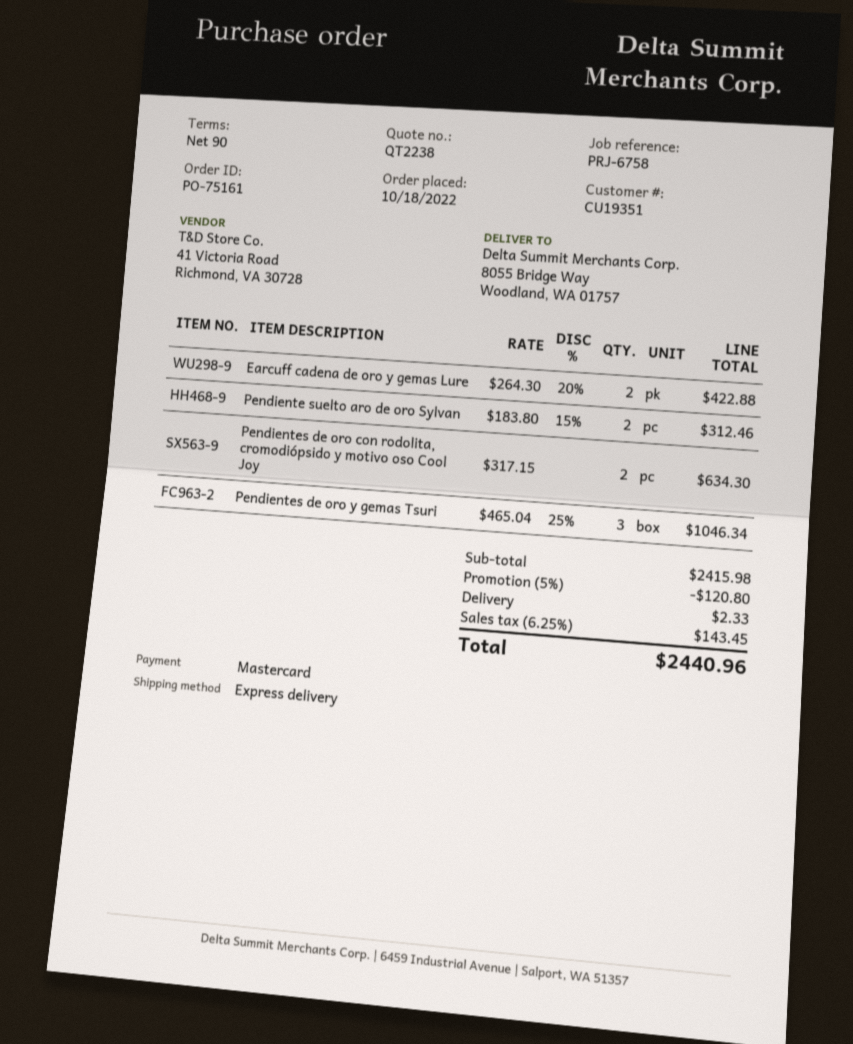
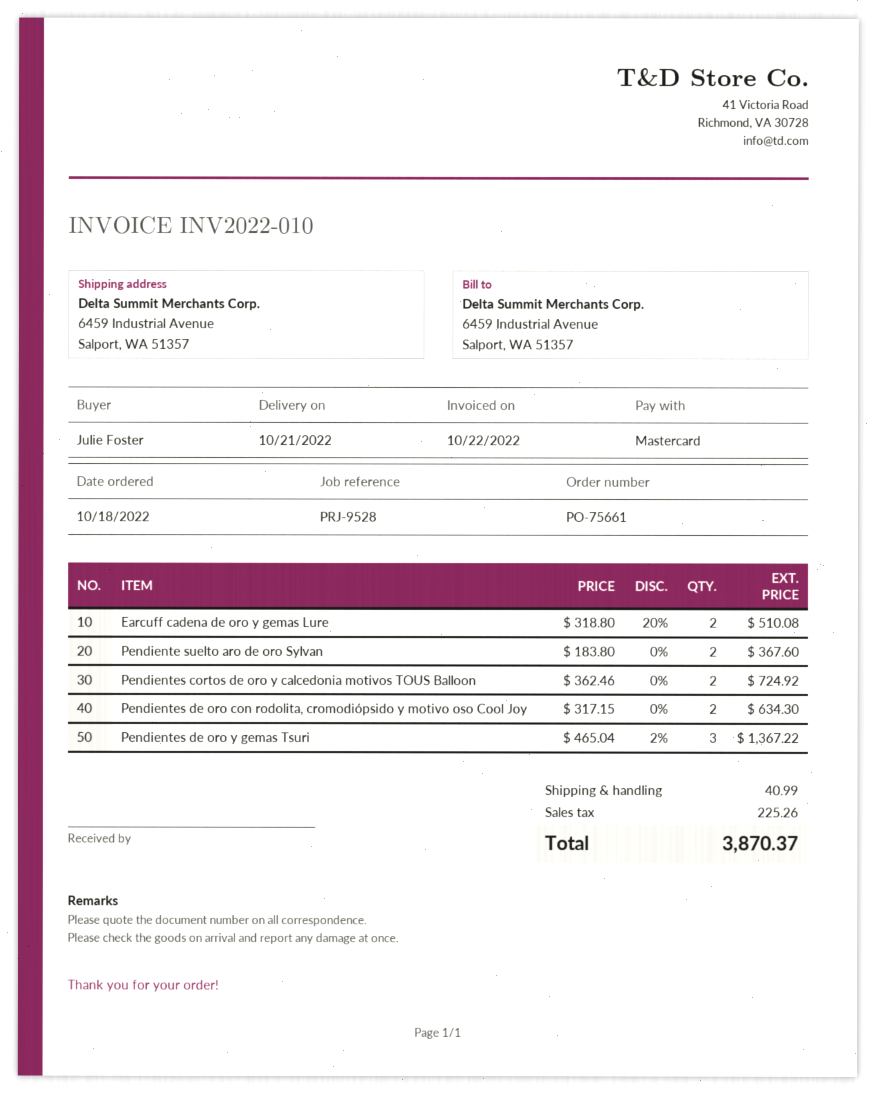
order number: PO-75161 -> PO-75661
reference: PRJ-6758 -> PRJ-9528
ship to: 8055 Bridge Way, Woodland, WA 01757 -> 6459 Industrial Avenue, Salport, WA 51357
Earcuff cadena de oro y gemas Lure: 2 x 264.30 - 20% = 422.88 -> 2 x 318.80 - 20% = 510.08
Pendiente suelto aro de oro Sylvan: 2 x 183.80 - 15% = 312.46 -> 2 x 183.80 = 367.60
Pendientes de oro y gemas Tsuri: 3 x 465.04 - 25% = 1046.34 -> 3 x 465.04 - 2% = 1367.22
Pendientes cortos de oro y calcedonia motivos TOUS Balloon: none -> 2 x 362.46 = 724.92
discount: 5% = 120.80 -> none
shipping: 2.33 -> 40.99
tax: 143.45 -> 225.26
total: 2440.96 -> 3870.37

